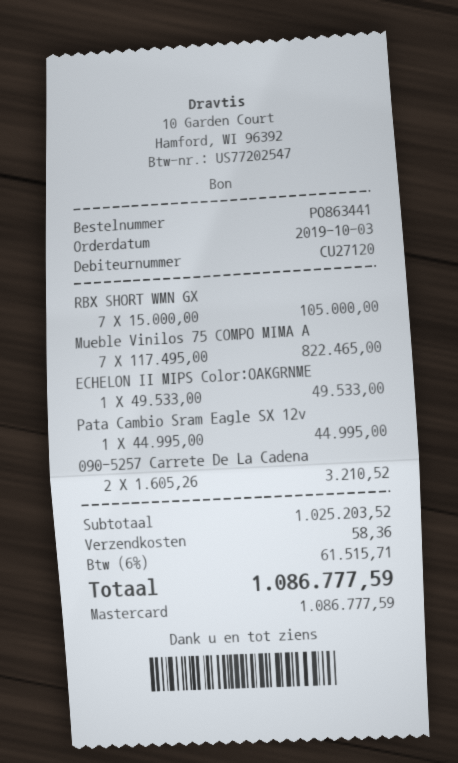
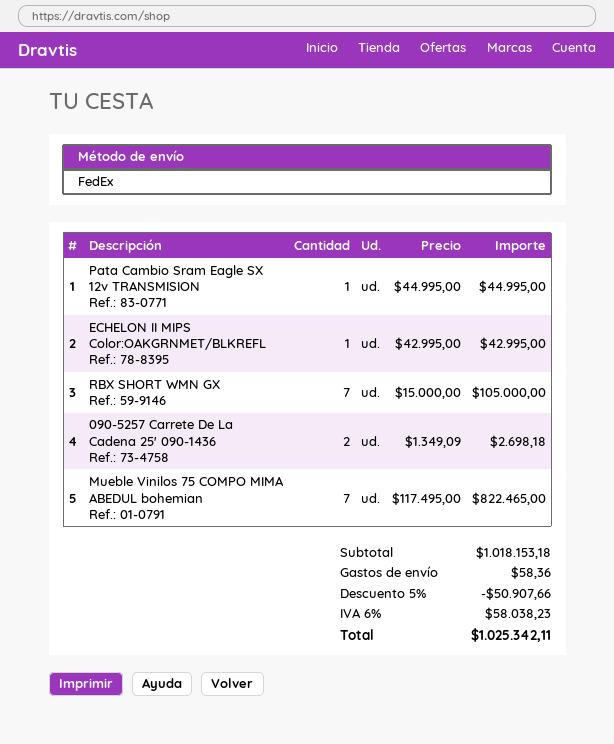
ECHELON II MIPS Color:OAKGRNME: 1 x 49533.00 = 49533.00 -> 1 x 42995.00 = 42995.00
090-5257 Carrete De La Cadena: 2 x 1605.26 = 3210.52 -> 2 x 1349.09 = 2698.18
subtotal: 1025203.52 -> 1018153.18
discount: none -> 5% = 50907.66
tax: 6% = 61515.71 -> 6% = 58038.23
total: 1086777.59 -> 1025342.11

